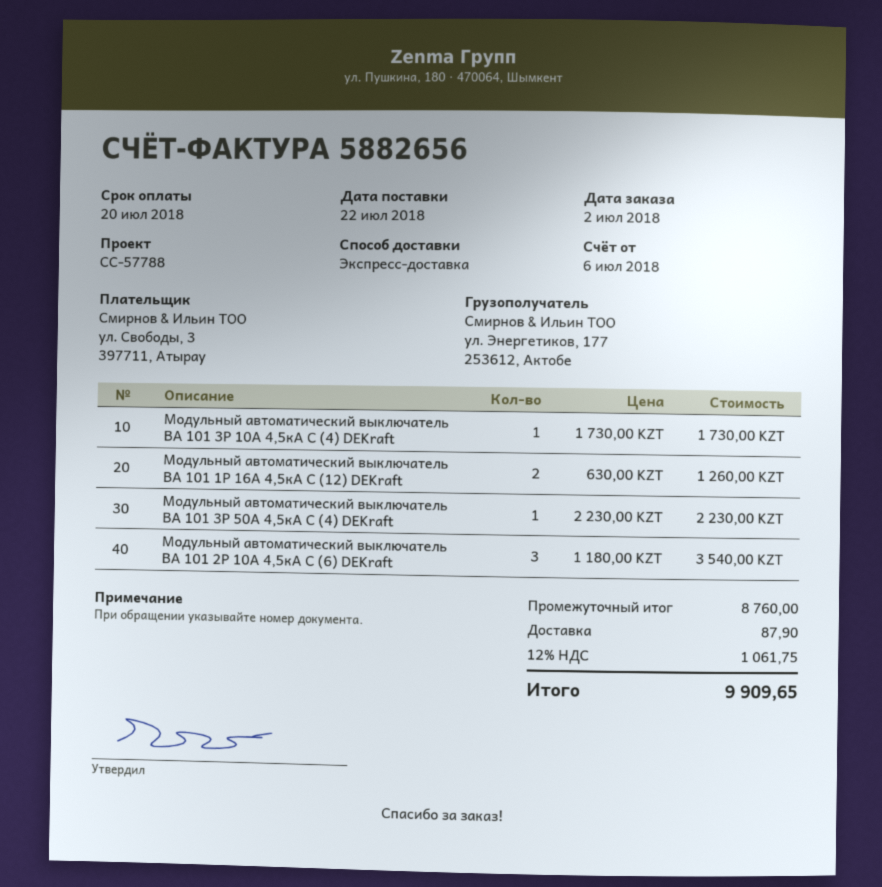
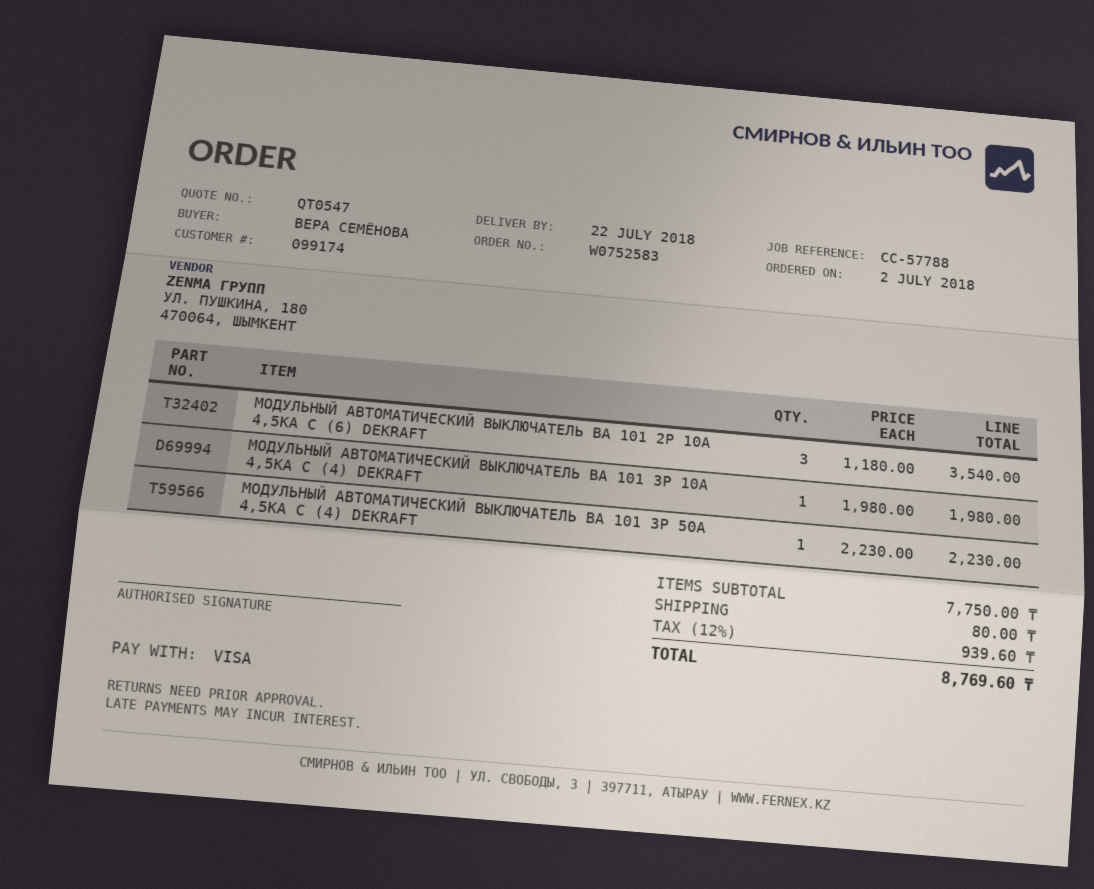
Модульный автоматический выключатель ВА 101 3P 10А 4,5кА С (4) DEKraft: 1 x 1730.00 = 1730.00 -> 1 x 1980.00 = 1980.00
Модульный автоматический выключатель ВА 101 1P 16А 4,5кА С (12) DEKraft: 2 x 630.00 = 1260.00 -> none
subtotal: 8760.00 -> 7750.00
shipping: 87.90 -> 80.00
tax: 12% = 1061.75 -> 12% = 939.60
total: 9909.65 -> 8769.60

